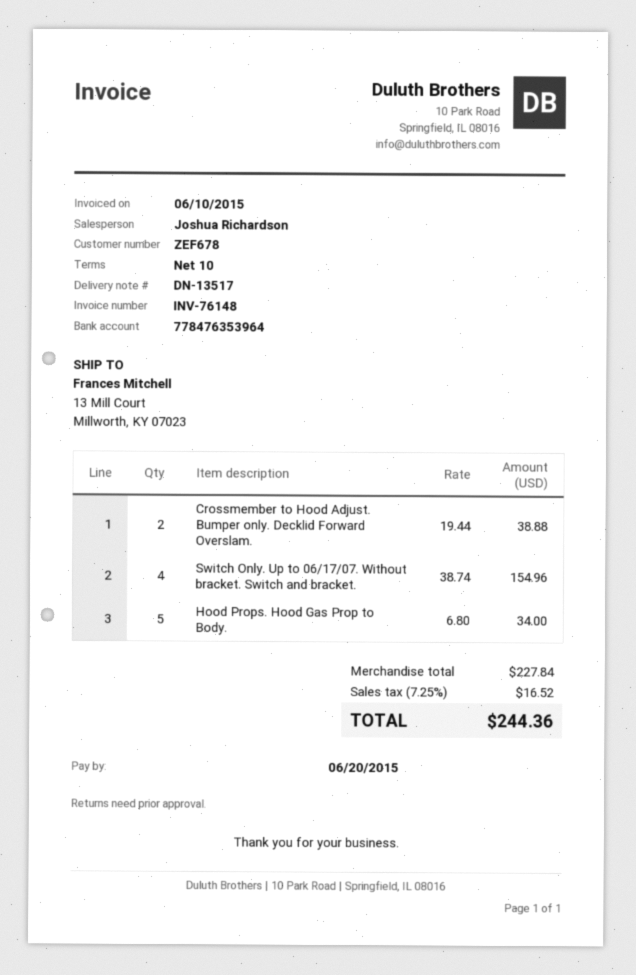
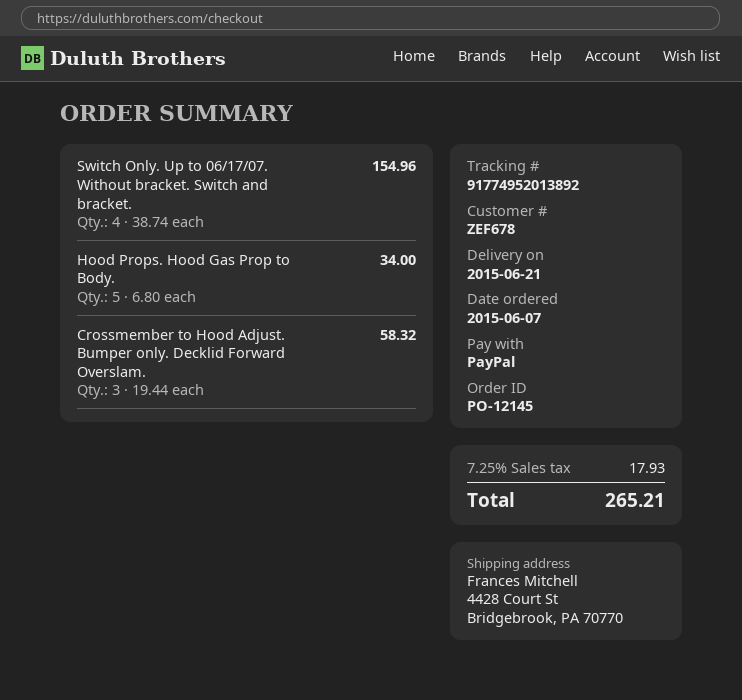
ship to: 13 Mill Court, Millworth, KY 07023 -> 4428 Court St, Bridgebrook, PA 70770
Crossmember to Hood Adjust. Bumper only. Decklid Forward Overslam.: 2 x 19.44 = 38.88 -> 3 x 19.44 = 58.32
tax: 7.25% = 16.52 -> 7.25% = 17.93
total: 244.36 -> 265.21

